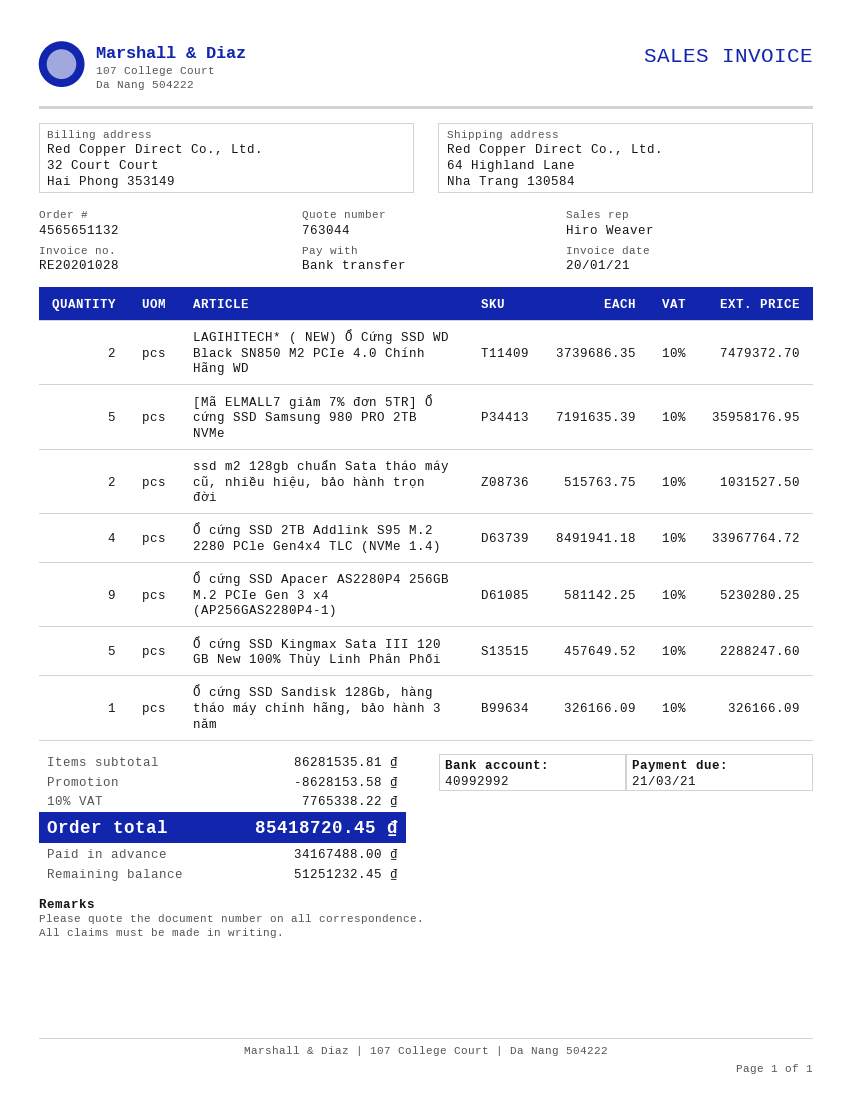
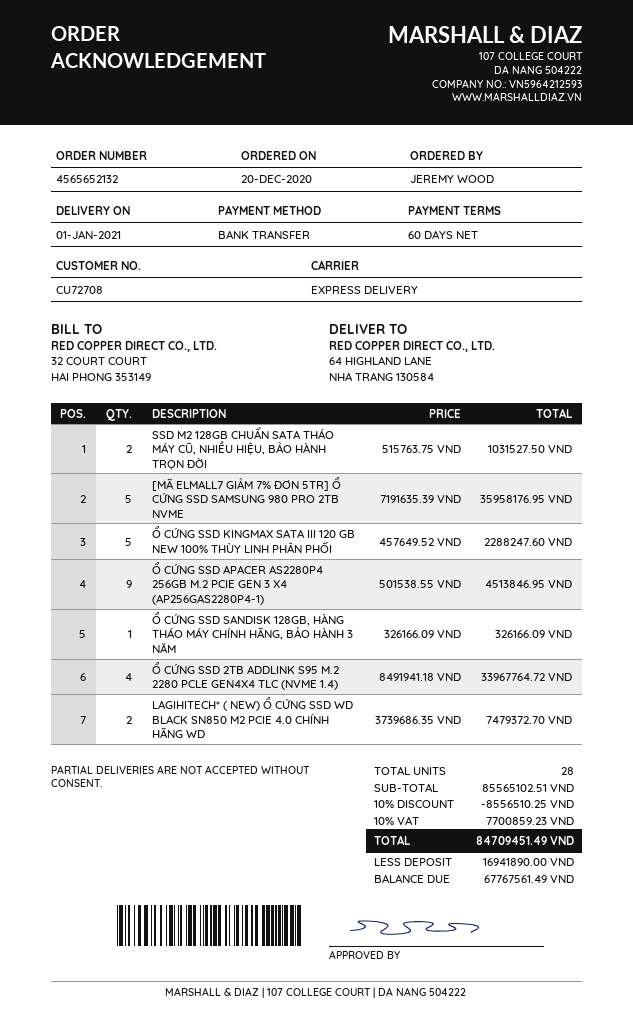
order number: 4565651132 -> 4565652132
Ổ cứng SSD Apacer AS2280P4 256GB M.2 PCIe Gen 3 x4 (AP256GAS2280P4-1): 9 x 581142.25 = 5230280.25 -> 9 x 501538.55 = 4513846.95
subtotal: 86281535.81 -> 85565102.51
discount: 8628153.58 -> 8556510.25
tax: 10% = 7765338.22 -> 10% = 7700859.23
total: 85418720.45 -> 84709451.49
deposit: 34167488.00 -> 16941890.00
balance: 51251232.45 -> 67767561.49

